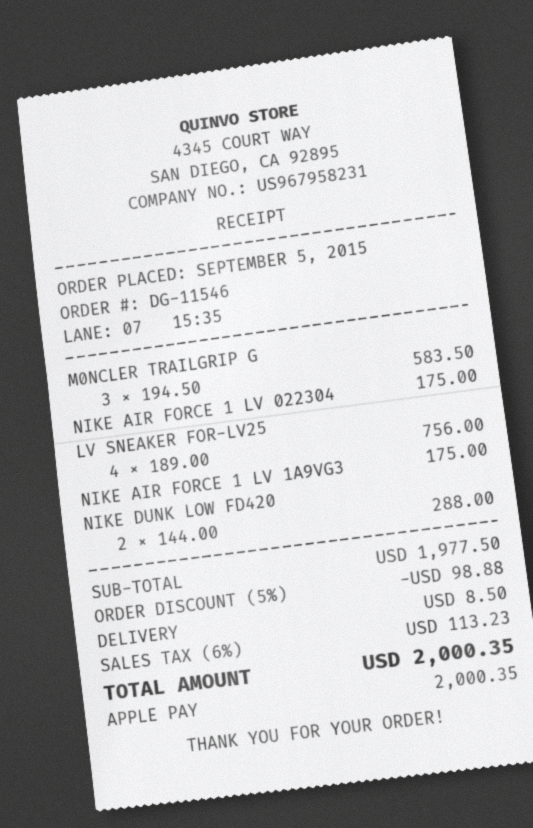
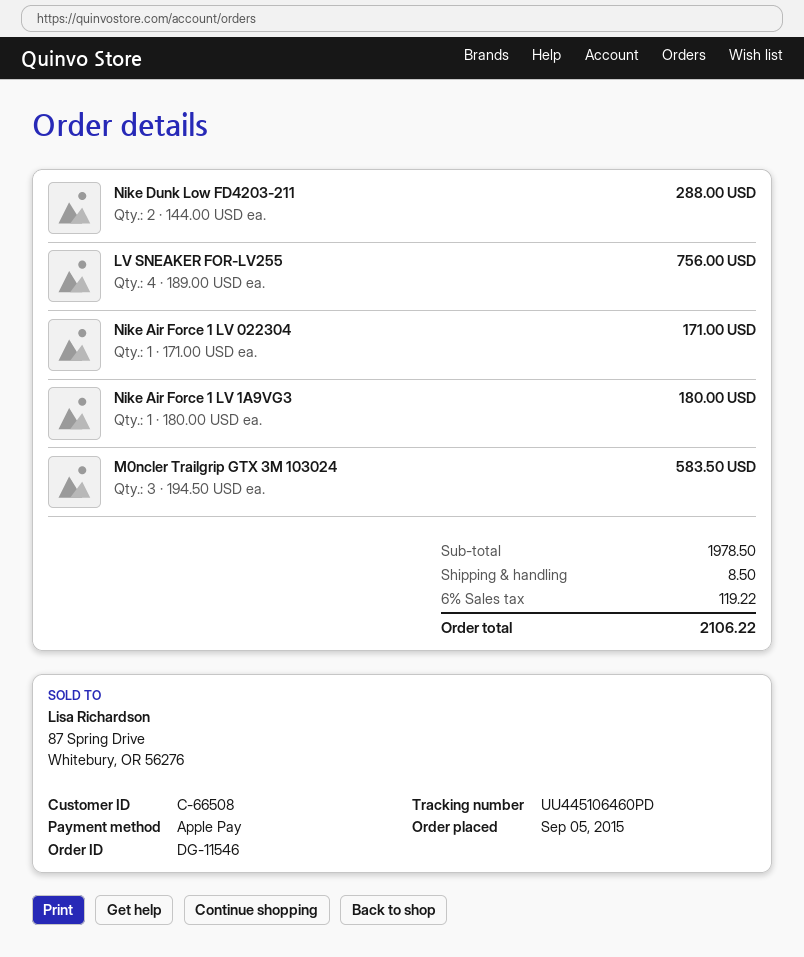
NIKE AIR FORCE 1 LV 022304: 1 x 175.00 = 175.00 -> 1 x 171.00 = 171.00
NIKE AIR FORCE 1 LV 1A9VG3: 1 x 175.00 = 175.00 -> 1 x 180.00 = 180.00
subtotal: 1977.50 -> 1978.50
discount: 5% = 98.88 -> none
tax: 6% = 113.23 -> 6% = 119.22
total: 2000.35 -> 2106.22

